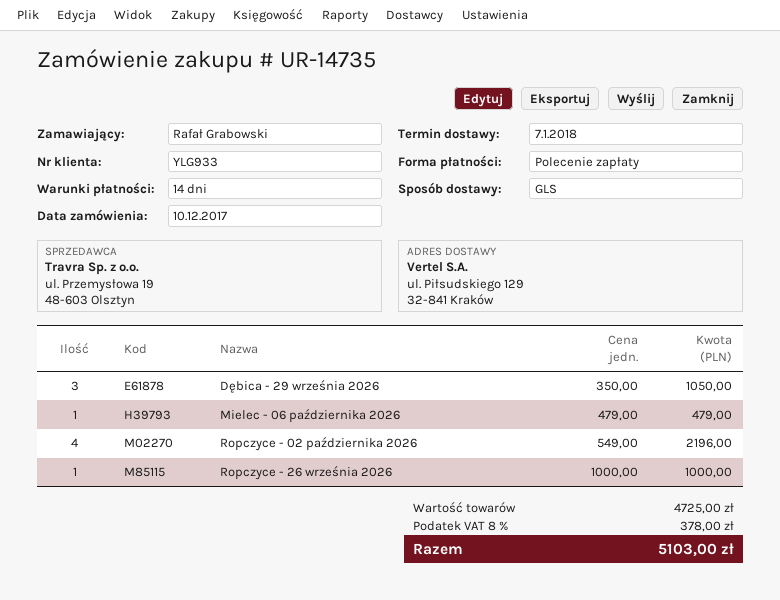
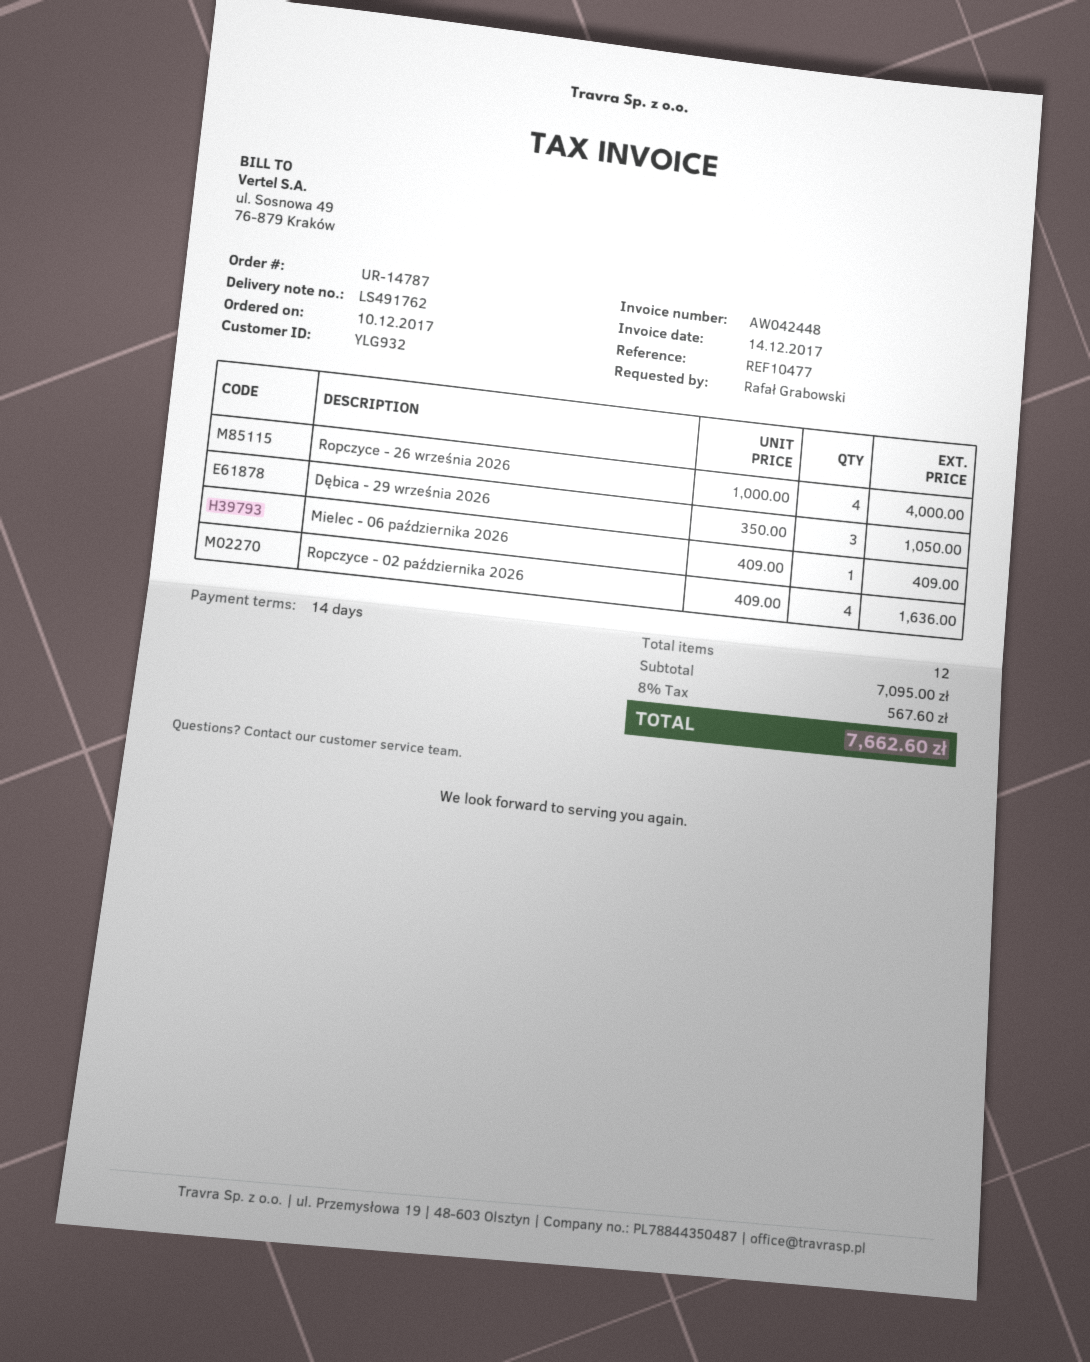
order number: UR-14735 -> UR-14787
customer number: YLG933 -> YLG932
Mielec - 06 października 2026: 1 x 479.00 = 479.00 -> 1 x 409.00 = 409.00
Ropczyce - 02 października 2026: 4 x 549.00 = 2196.00 -> 4 x 409.00 = 1636.00
Ropczyce - 26 września 2026: 1 x 1000.00 = 1000.00 -> 4 x 1000.00 = 4000.00
subtotal: 4725.00 -> 7095.00
tax: 8% = 378.00 -> 8% = 567.60
total: 5103.00 -> 7662.60

